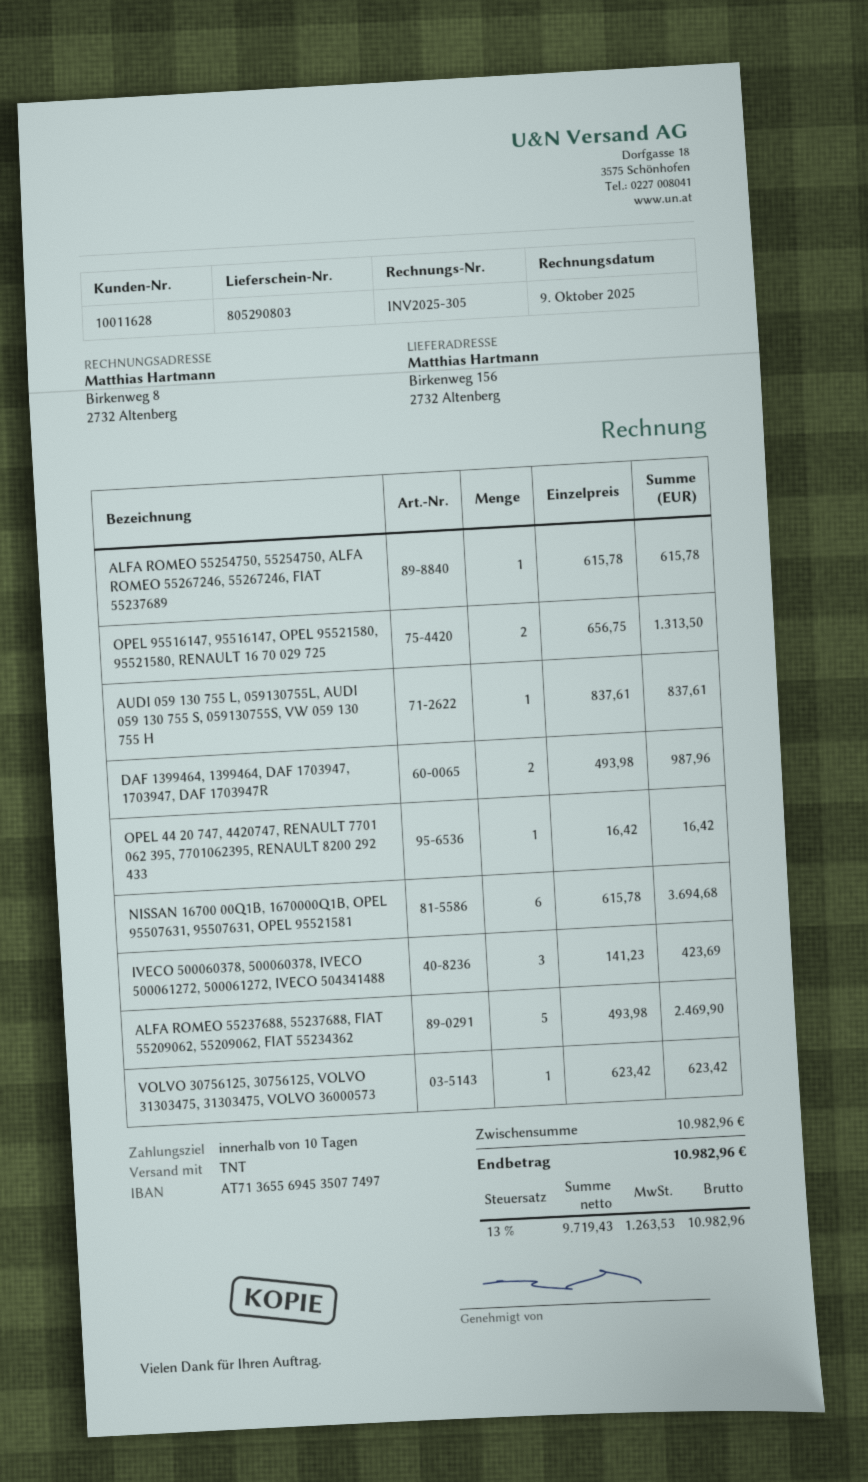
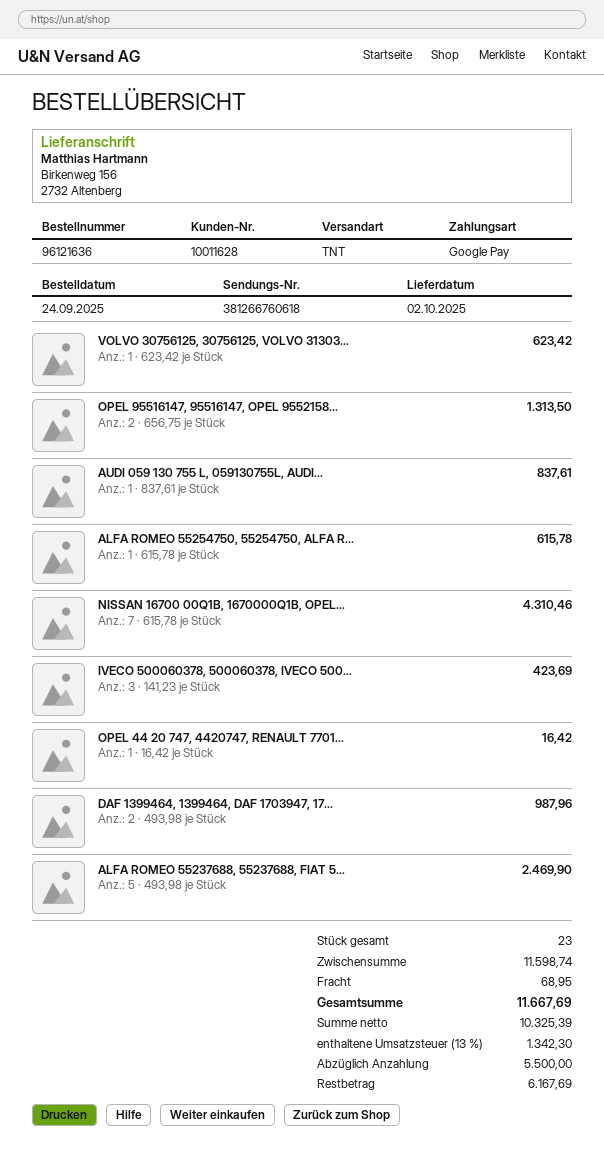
NISSAN 16700 00Q1B, 1670000Q1B, OPEL 95507631, 95507631, OPEL 95521581: 6 x 615.78 = 3694.68 -> 7 x 615.78 = 4310.46
subtotal: 10982.96 -> 11598.74
shipping: none -> 68.95
net: 9719.43 -> 10325.39
tax: 13% = 1263.53 -> 13% = 1342.30
total: 10982.96 -> 11667.69

